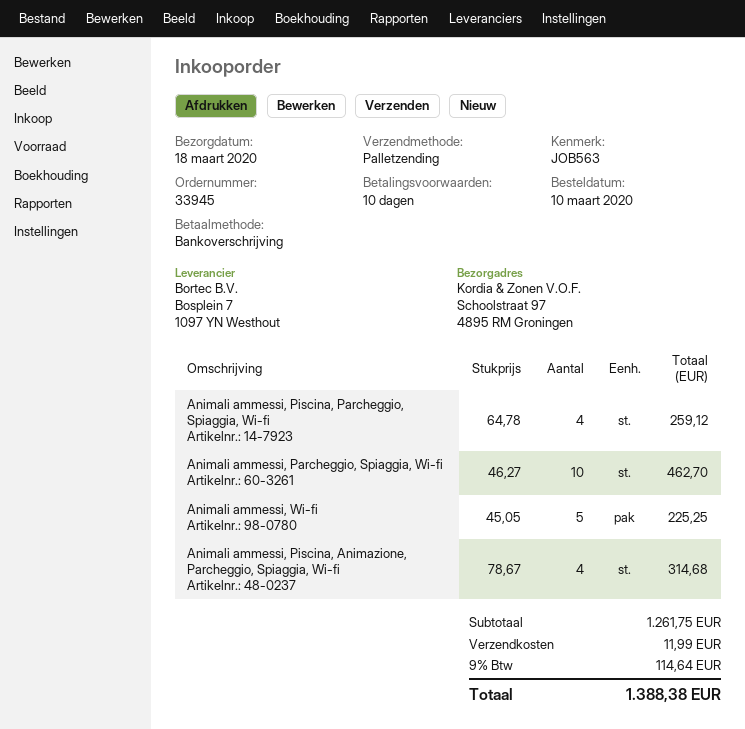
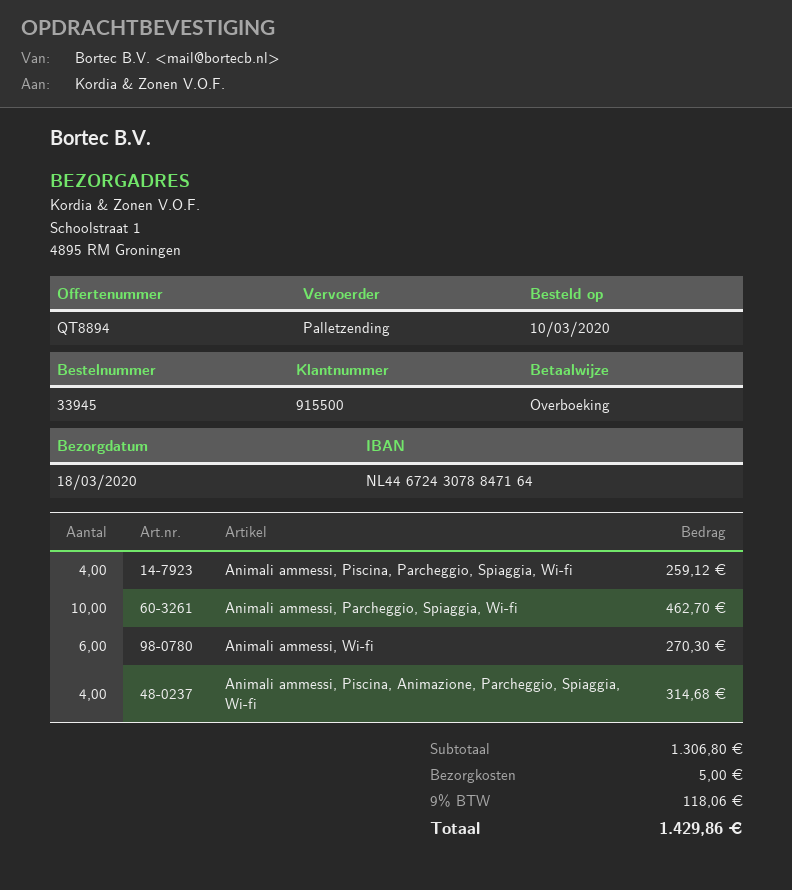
ship to: Schoolstraat 97, 4895 RM Groningen -> Schoolstraat 1, 4895 RM Groningen
Animali ammessi, Wi-fi: 5 for 225.25 -> 6 for 270.30
subtotal: 1261.75 -> 1306.80
shipping: 11.99 -> 5.00
tax: 9% = 114.64 -> 9% = 118.06
total: 1388.38 -> 1429.86

